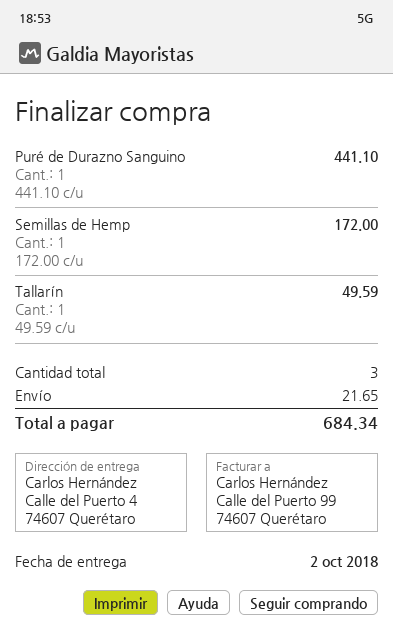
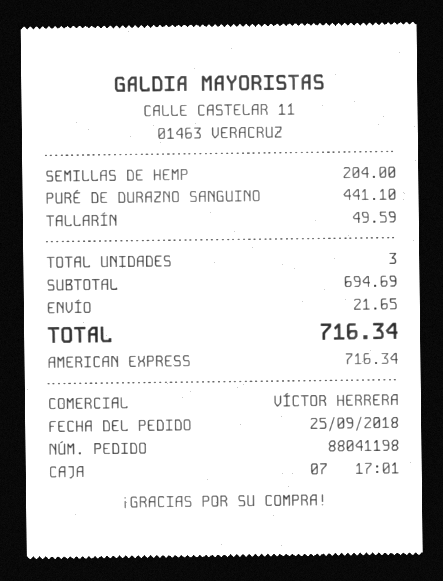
Semillas de Hemp: 1 x 172.00 = 172.00 -> 1 x 204.00 = 204.00
total: 684.34 -> 716.34

